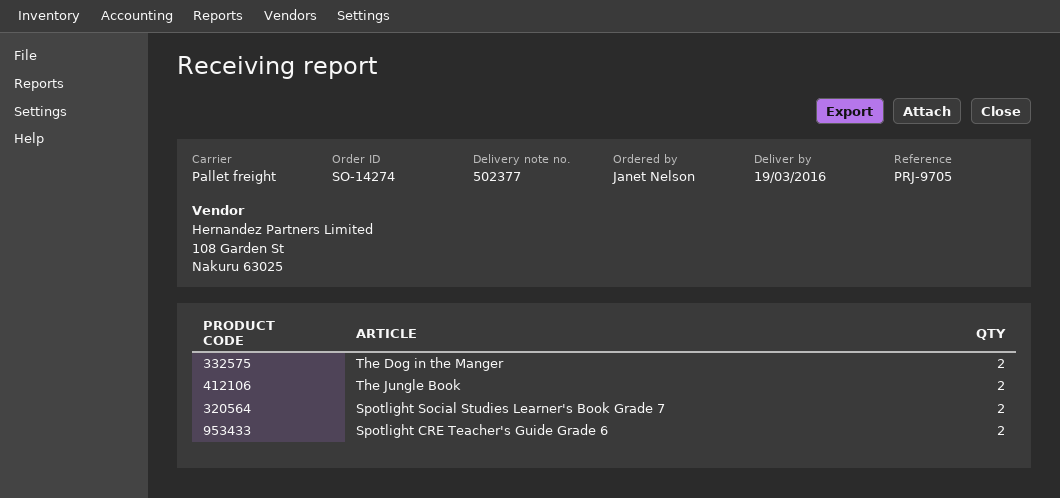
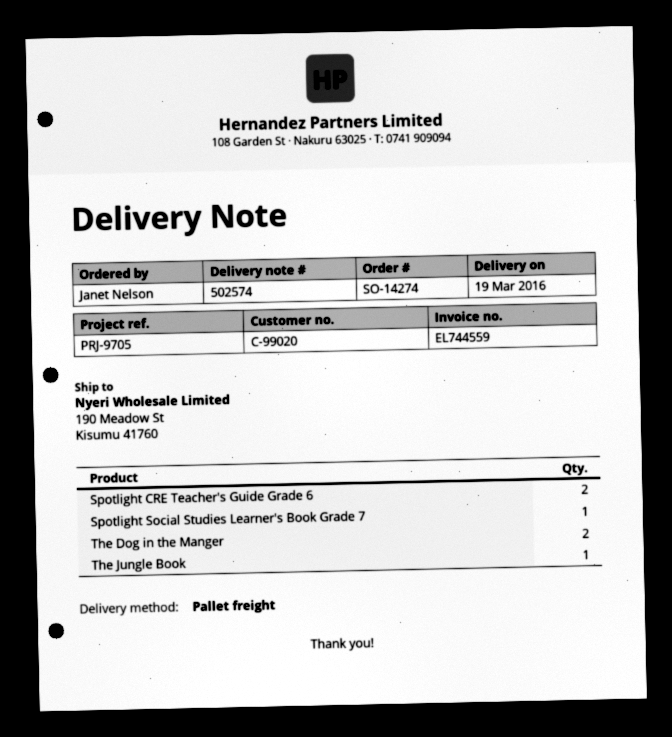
delivery note number: 502377 -> 502574
The Jungle Book: 2 -> 1
Spotlight Social Studies Learner's Book Grade 7: 2 -> 1

